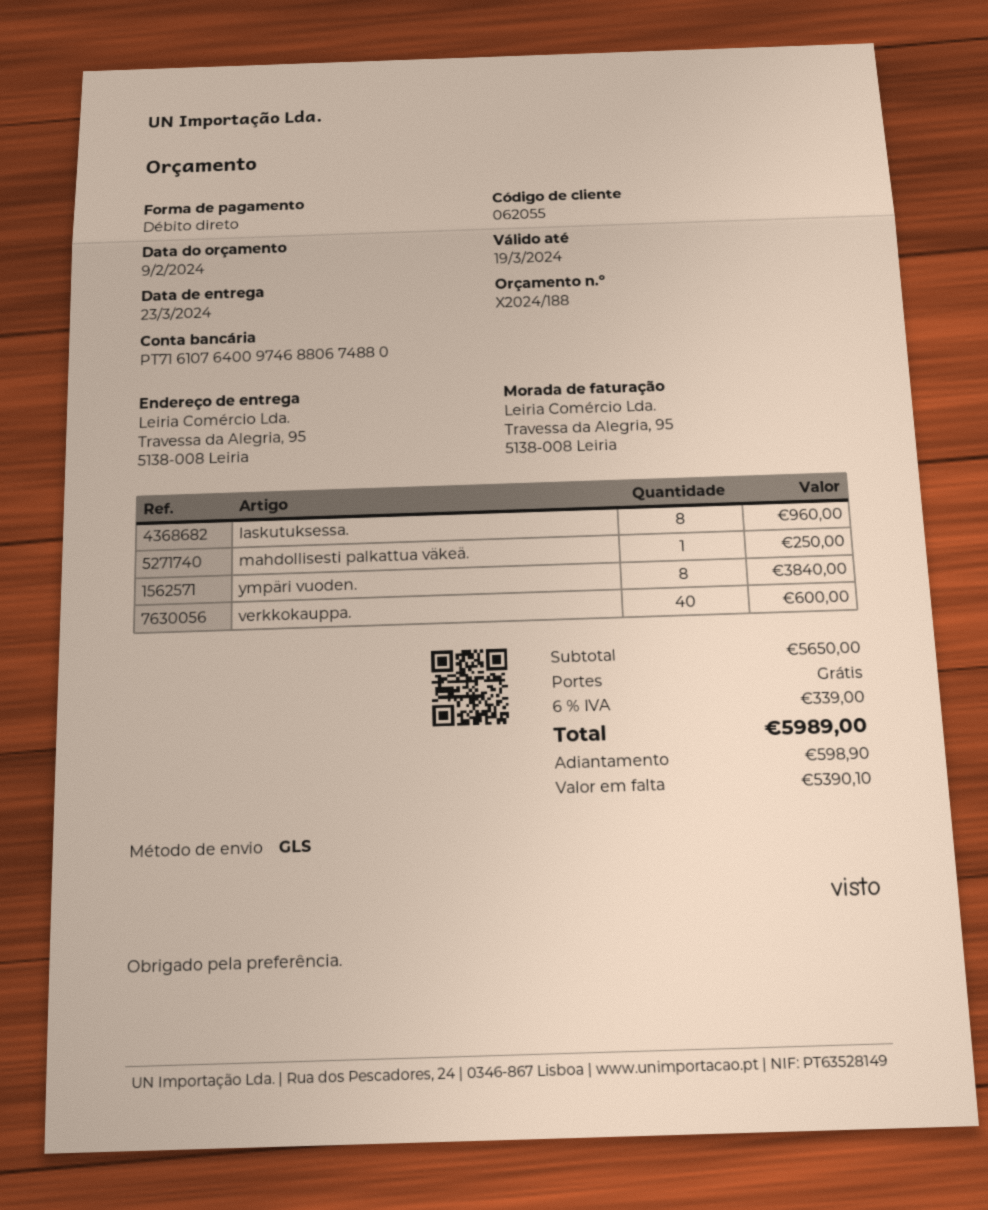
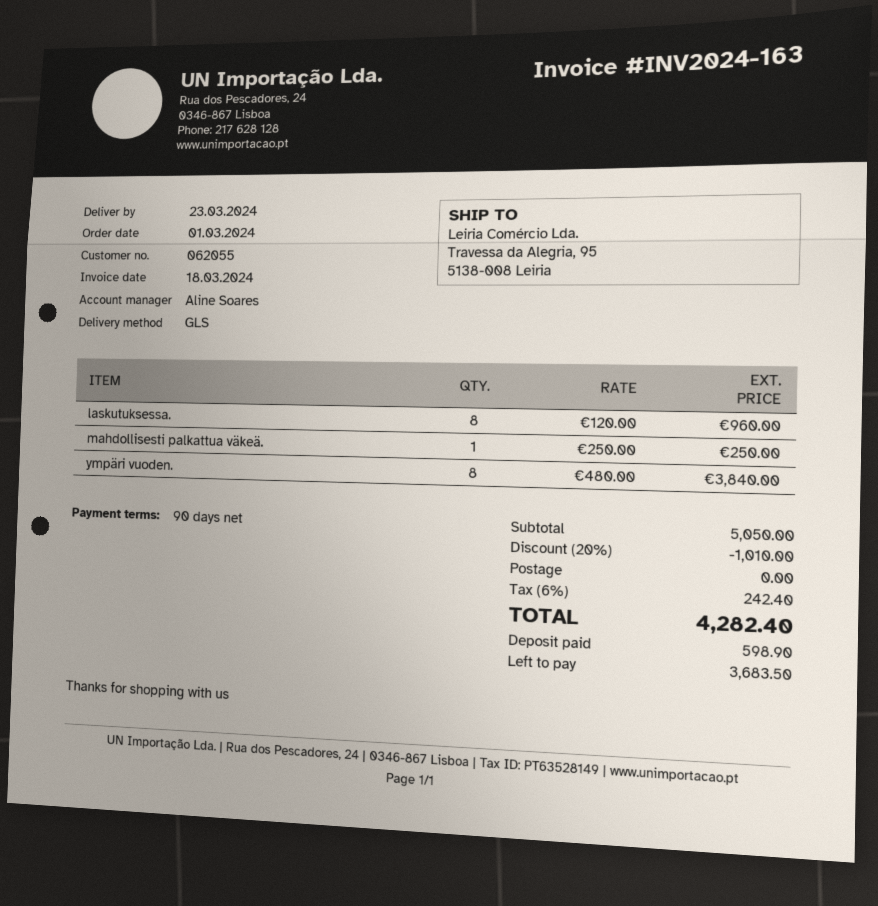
verkkokauppa.: 40 for 600.00 -> none
subtotal: 5650.00 -> 5050.00
discount: none -> 20% = 1010.00
tax: 6% = 339.00 -> 6% = 242.40
total: 5989.00 -> 4282.40
balance: 5390.10 -> 3683.50

